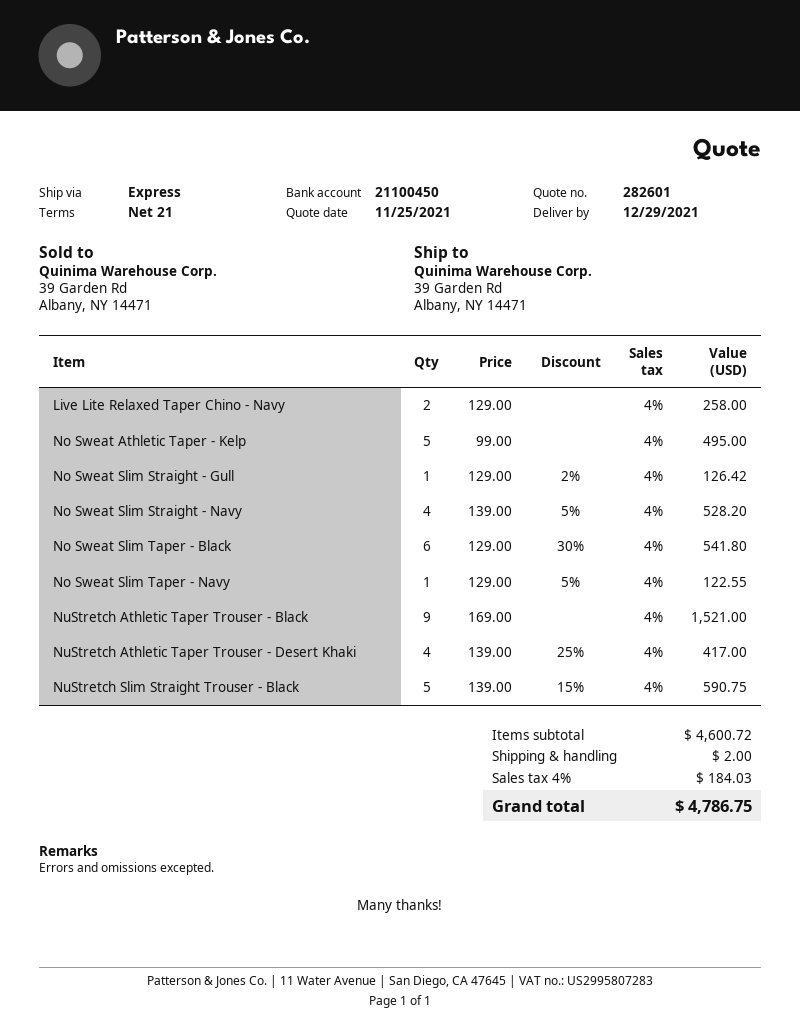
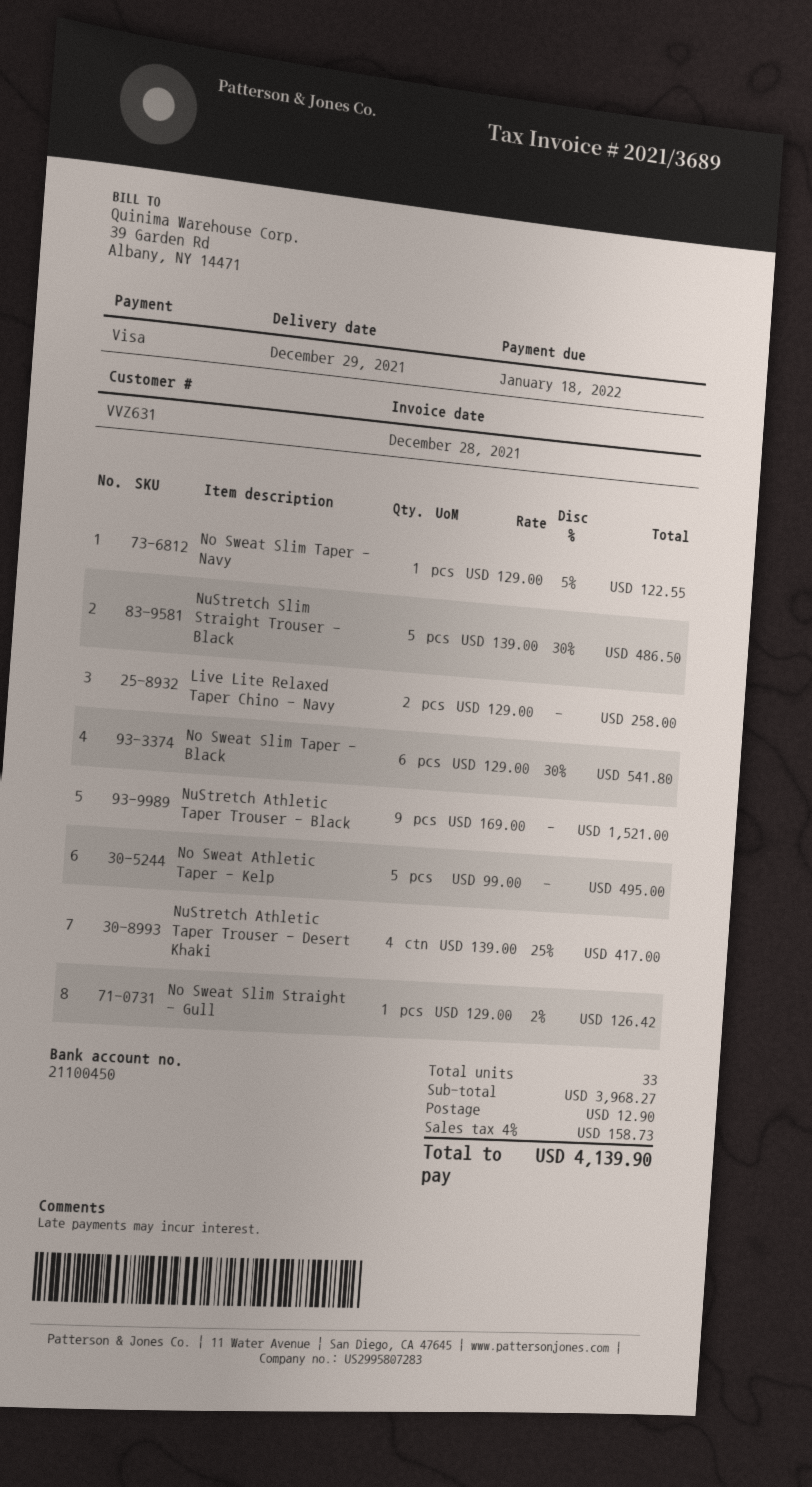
No Sweat Slim Straight - Navy: 4 x 139.00 - 5% = 528.20 -> none
NuStretch Slim Straight Trouser - Black: 5 x 139.00 - 15% = 590.75 -> 5 x 139.00 - 30% = 486.50
subtotal: 4600.72 -> 3968.27
shipping: 2.00 -> 12.90
tax: 4% = 184.03 -> 4% = 158.73
total: 4786.75 -> 4139.90

